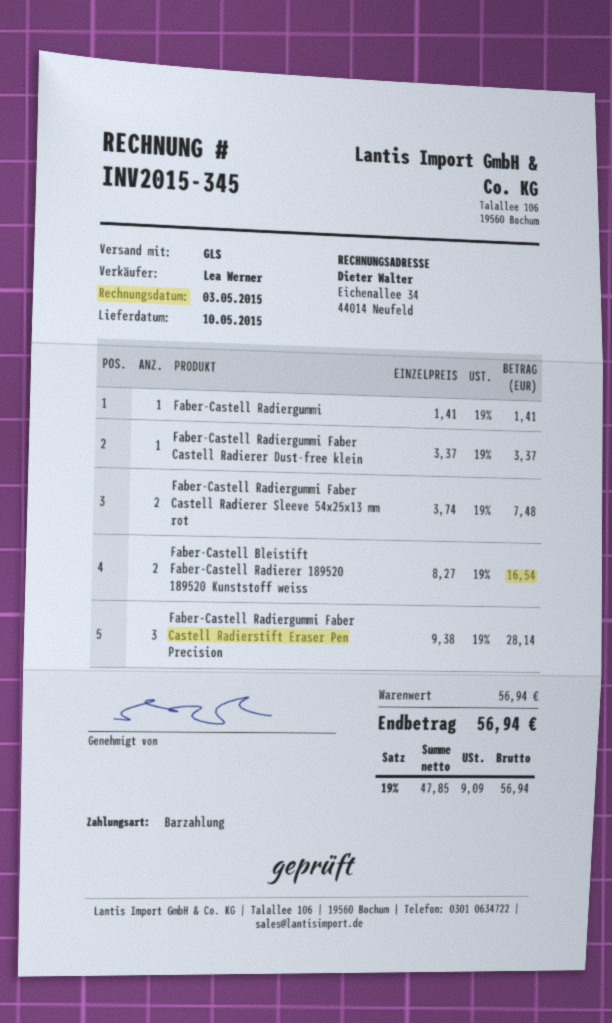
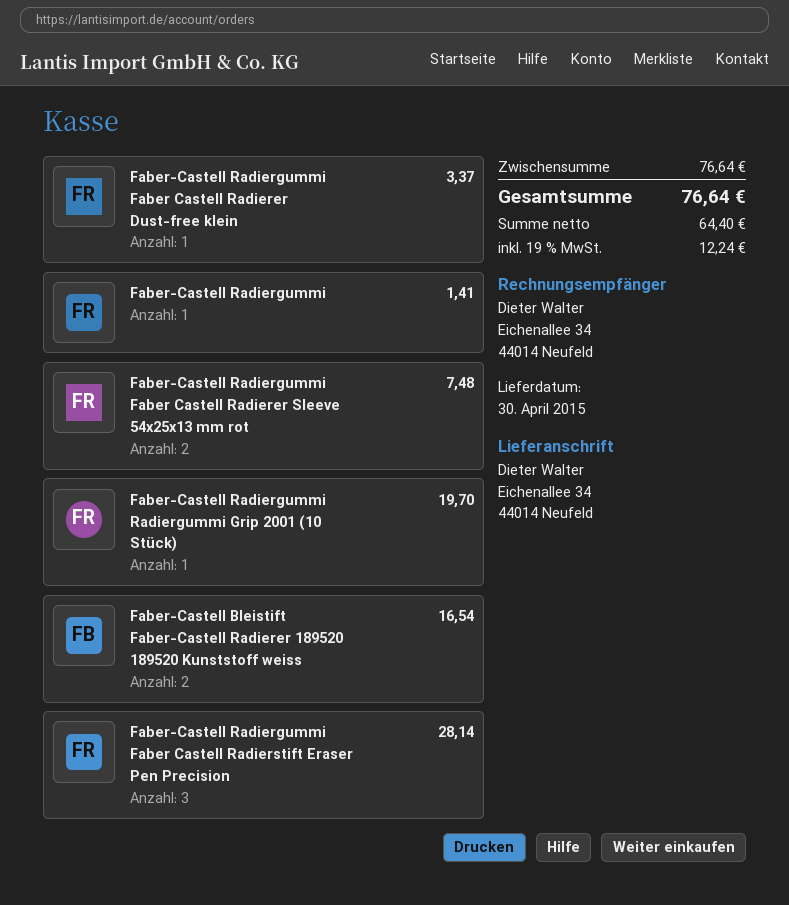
delivery date: 2015-05-10 -> 2015-04-30
Faber-Castell Radiergummi Radiergummi Grip 2001 (10 Stück): none -> 1 for 19.70
subtotal: 56.94 -> 76.64
net: 47.85 -> 64.40
tax: 19% = 9.09 -> 19% = 12.24
total: 56.94 -> 76.64

